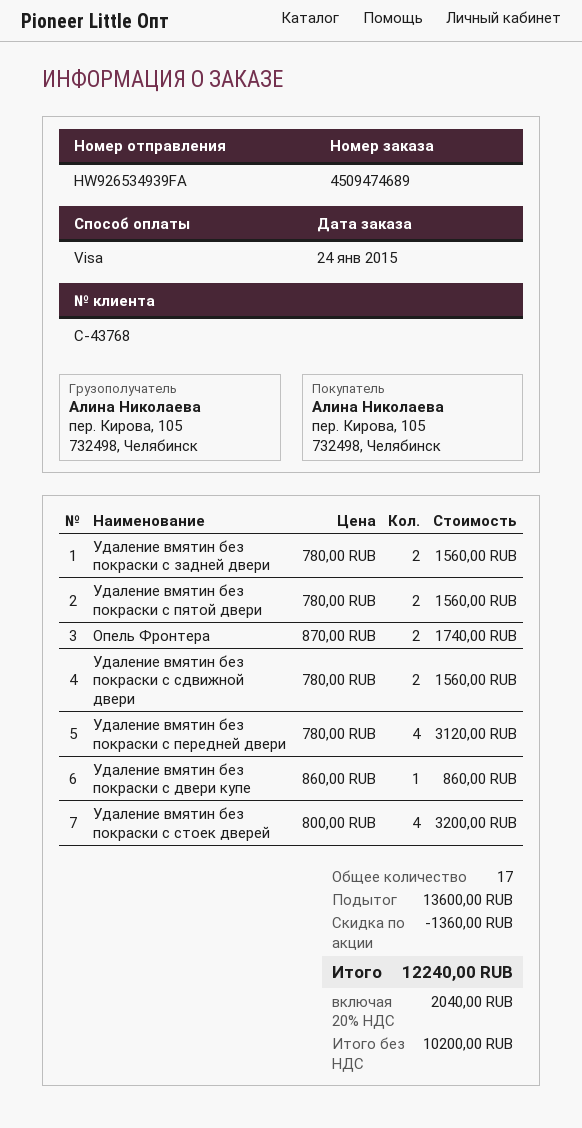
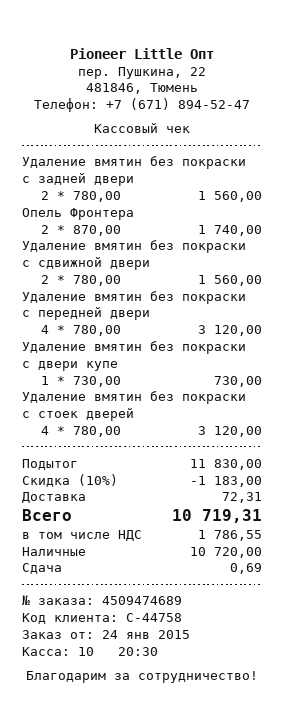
customer number: C-43768 -> C-44758
payment method: Visa -> cash
Удаление вмятин без покраски с пятой двери: 2 x 780.00 = 1560.00 -> none
Удаление вмятин без покраски с двери купе: 1 x 860.00 = 860.00 -> 1 x 730.00 = 730.00
Удаление вмятин без покраски с стоек дверей: 4 x 800.00 = 3200.00 -> 4 x 780.00 = 3120.00
subtotal: 13600.00 -> 11830.00
discount: 1360.00 -> 1183.00
shipping: none -> 72.31
tax: 2040.00 -> 1786.55
total: 12240.00 -> 10719.31

